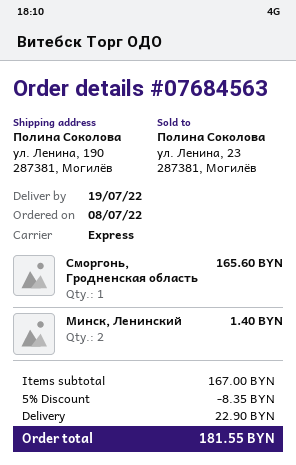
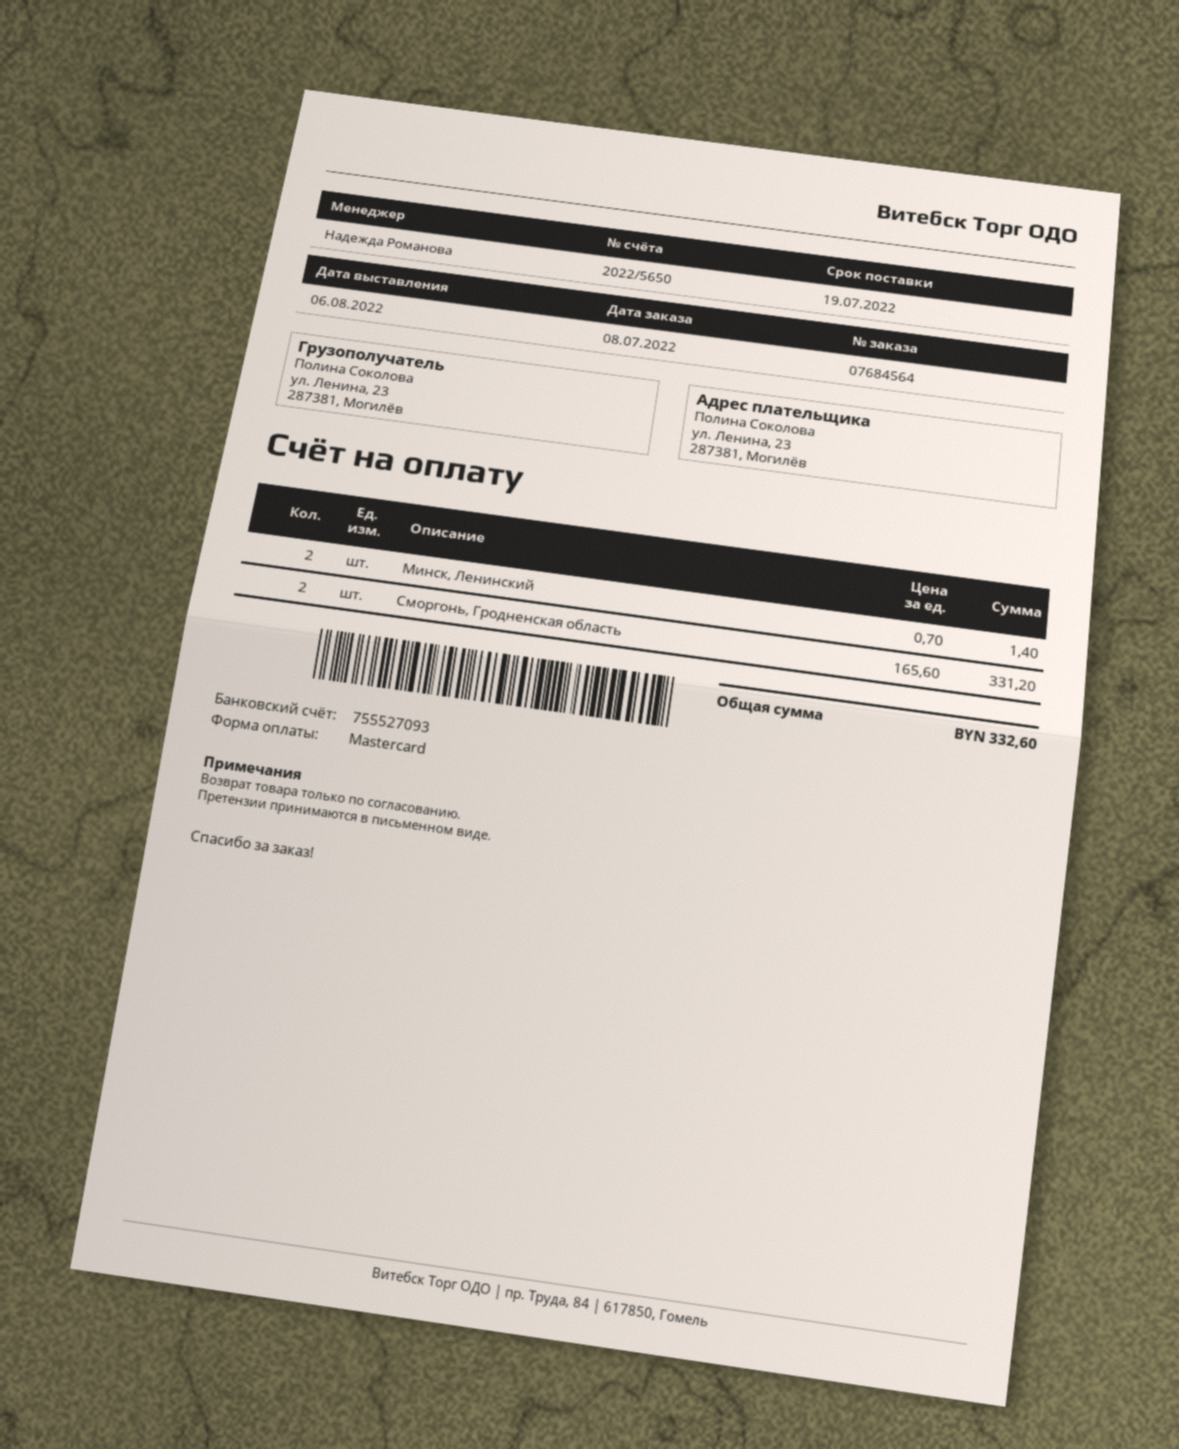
order number: 07684563 -> 07684564
ship to: ул. Ленина, 190, 287381, Могилёв -> ул. Ленина, 23, 287381, Могилёв
Сморгонь, Гродненская область: 1 for 165.60 -> 2 for 331.20
discount: 5% = 8.35 -> none
shipping: 22.90 -> none
total: 181.55 -> 332.60

